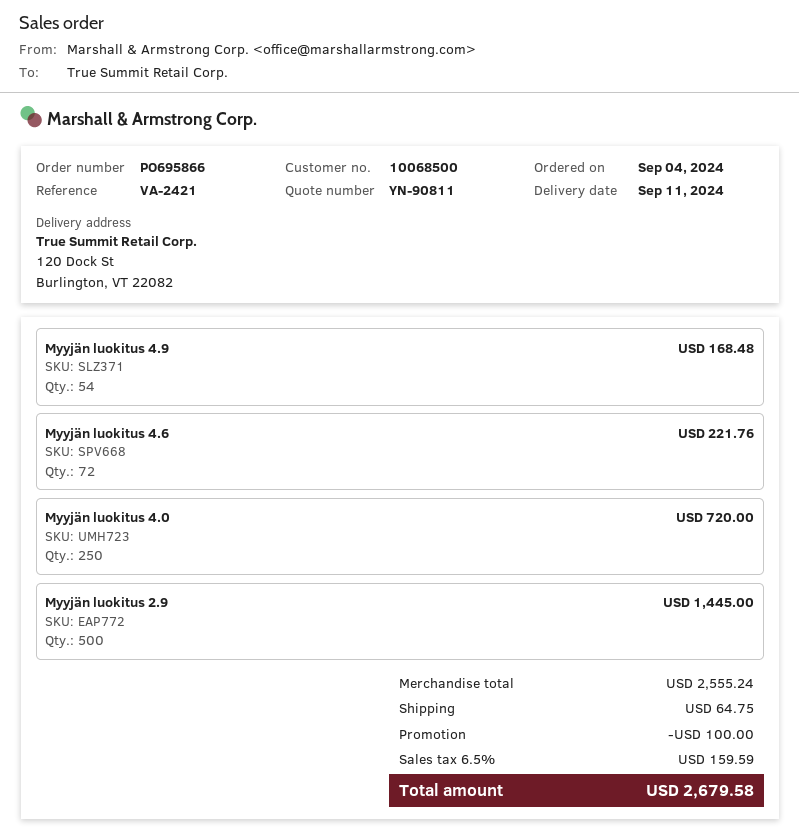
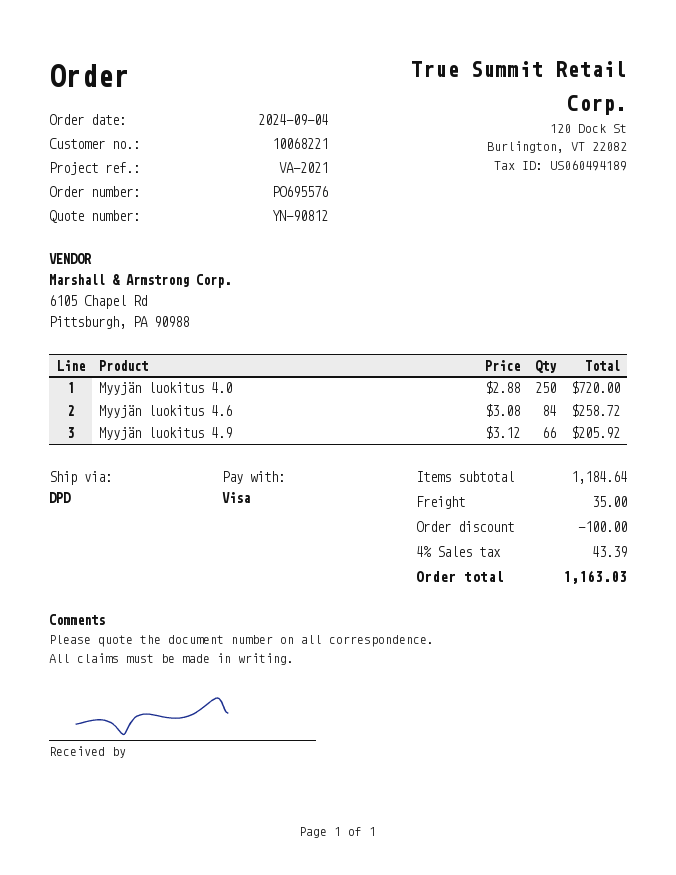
quote number: YN-90811 -> YN-90812
order number: PO695866 -> PO695576
customer number: 10068500 -> 10068221
reference: VA-2421 -> VA-2021
Myyjän luokitus 4.9: 54 for 168.48 -> 66 for 205.92
Myyjän luokitus 4.6: 72 for 221.76 -> 84 for 258.72
Myyjän luokitus 2.9: 500 for 1445.00 -> none
subtotal: 2555.24 -> 1184.64
shipping: 64.75 -> 35.00
tax: 6.5% = 159.59 -> 4% = 43.39
total: 2679.58 -> 1163.03

